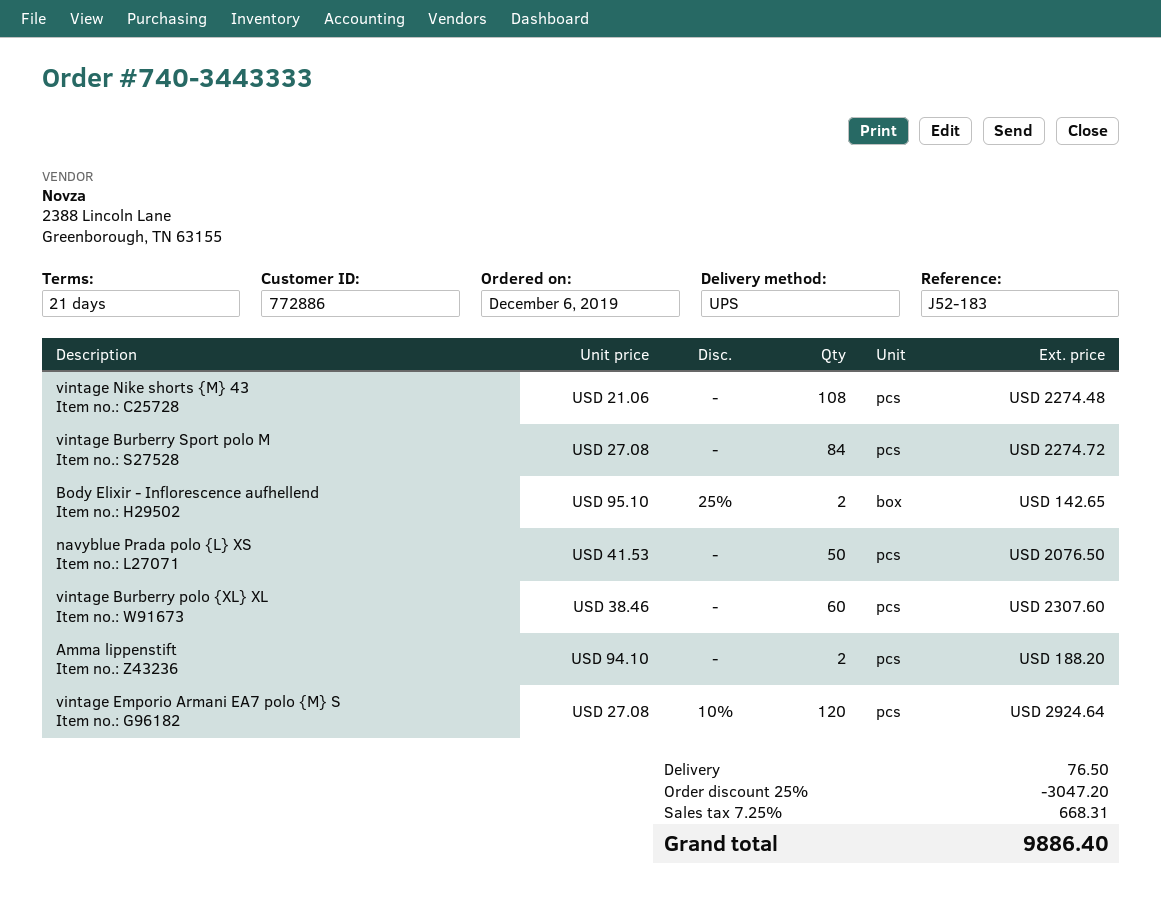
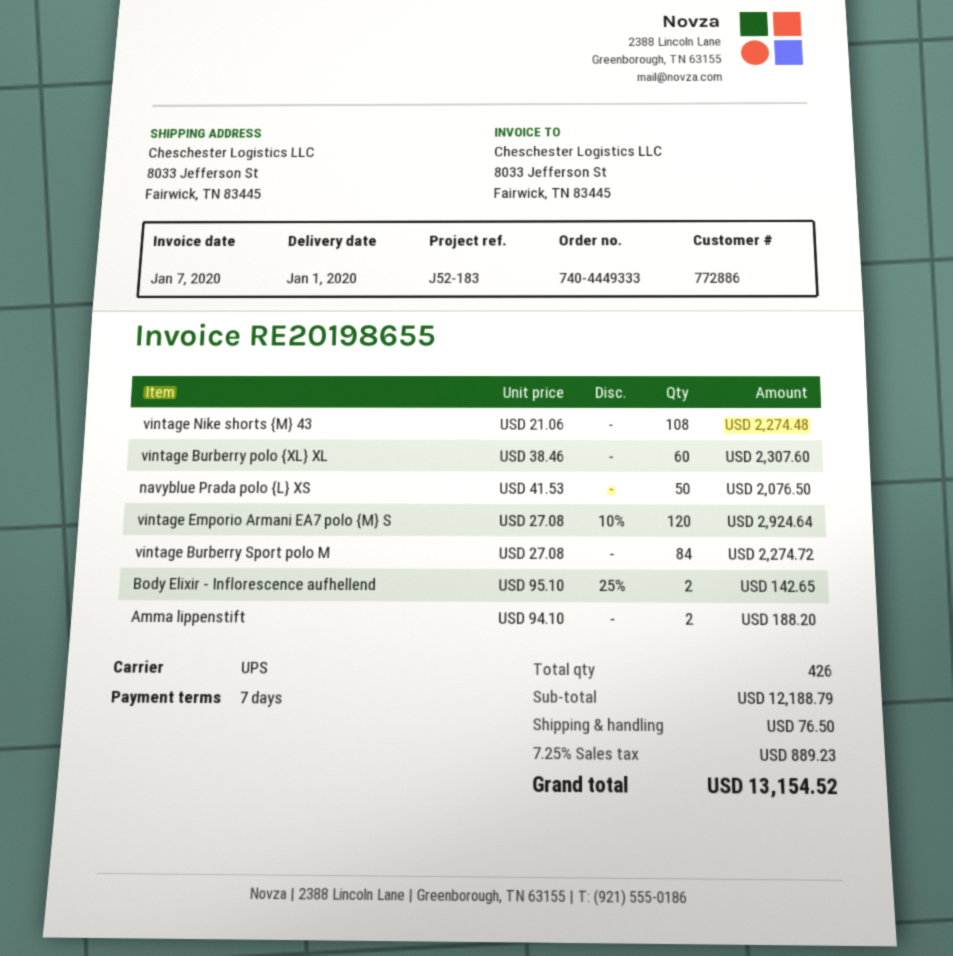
order number: 740-3443333 -> 740-4449333
payment terms: 21 days -> 7 days
discount: 25% = 3047.20 -> none
tax: 7.25% = 668.31 -> 7.25% = 889.23
total: 9886.40 -> 13154.52

